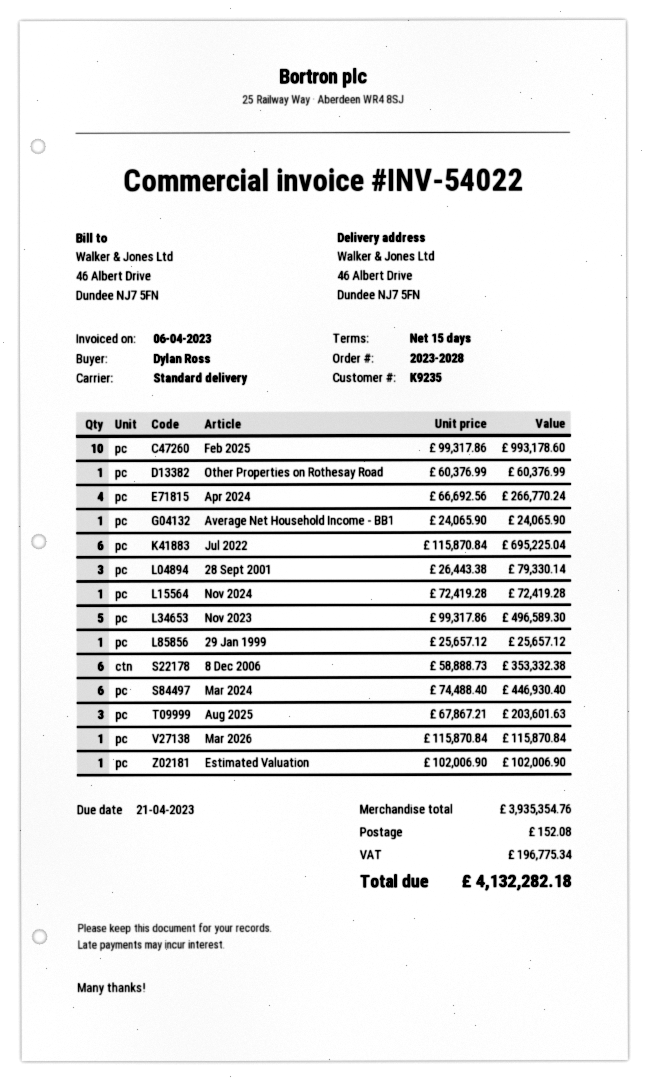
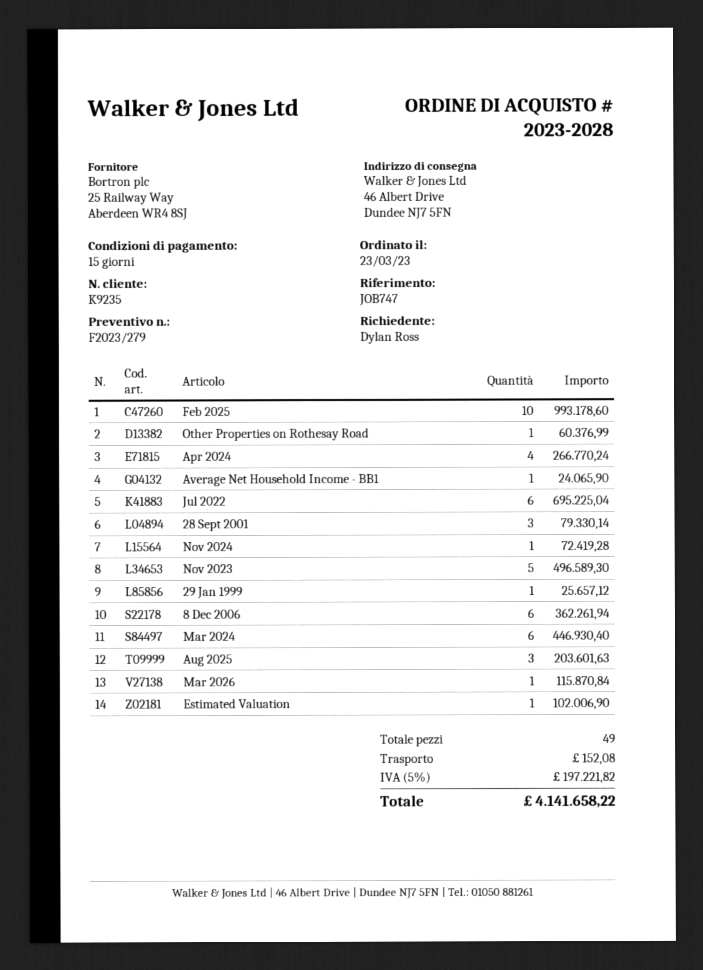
8 Dec 2006: 6 for 353332.38 -> 6 for 362261.94
tax: 196775.34 -> 197221.82
total: 4132282.18 -> 4141658.22

